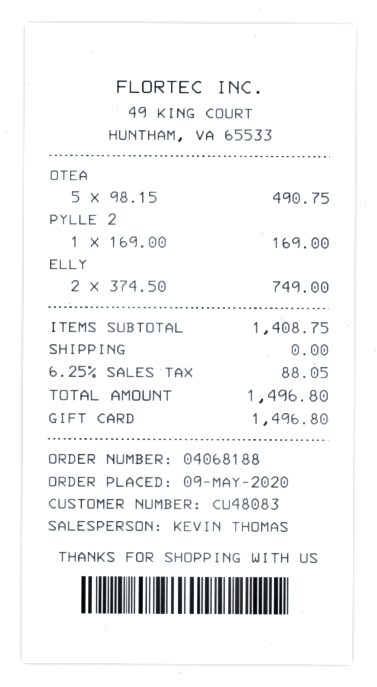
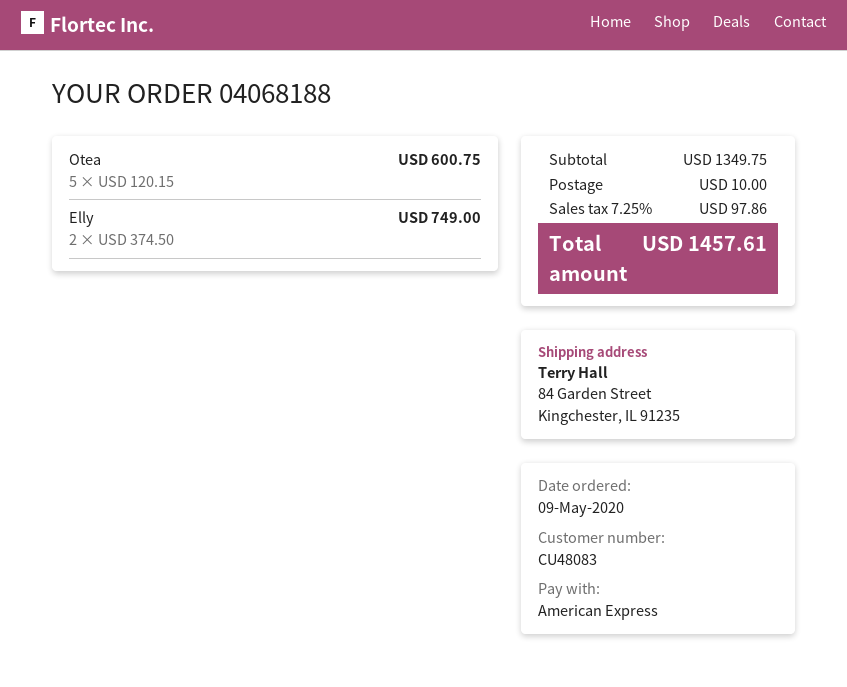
payment method: gift card -> American Express
OTEA: 5 x 98.15 = 490.75 -> 5 x 120.15 = 600.75
PYLLE 2: 1 x 169.00 = 169.00 -> none
subtotal: 1408.75 -> 1349.75
shipping: 0.00 -> 10.00
tax: 6.25% = 88.05 -> 7.25% = 97.86
total: 1496.80 -> 1457.61

